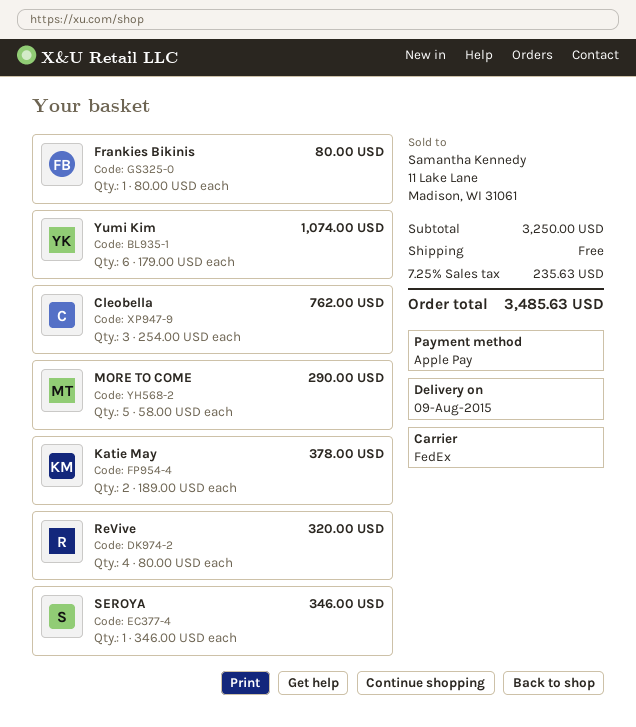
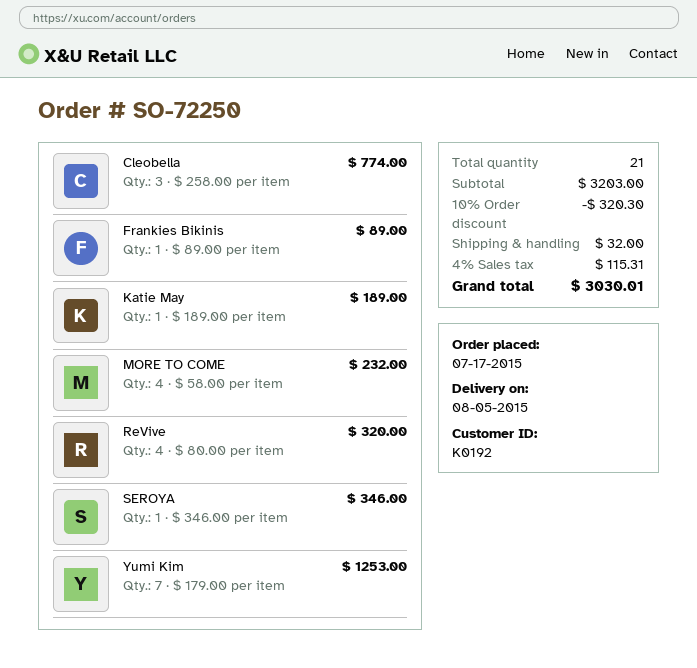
delivery date: 2015-08-09 -> 2015-08-05
Frankies Bikinis: 1 x 80.00 = 80.00 -> 1 x 89.00 = 89.00
Yumi Kim: 6 x 179.00 = 1074.00 -> 7 x 179.00 = 1253.00
Cleobella: 3 x 254.00 = 762.00 -> 3 x 258.00 = 774.00
MORE TO COME: 5 x 58.00 = 290.00 -> 4 x 58.00 = 232.00
Katie May: 2 x 189.00 = 378.00 -> 1 x 189.00 = 189.00
subtotal: 3250.00 -> 3203.00
discount: none -> 10% = 320.30
shipping: 0.00 -> 32.00
tax: 7.25% = 235.63 -> 4% = 115.31
total: 3485.63 -> 3030.01

